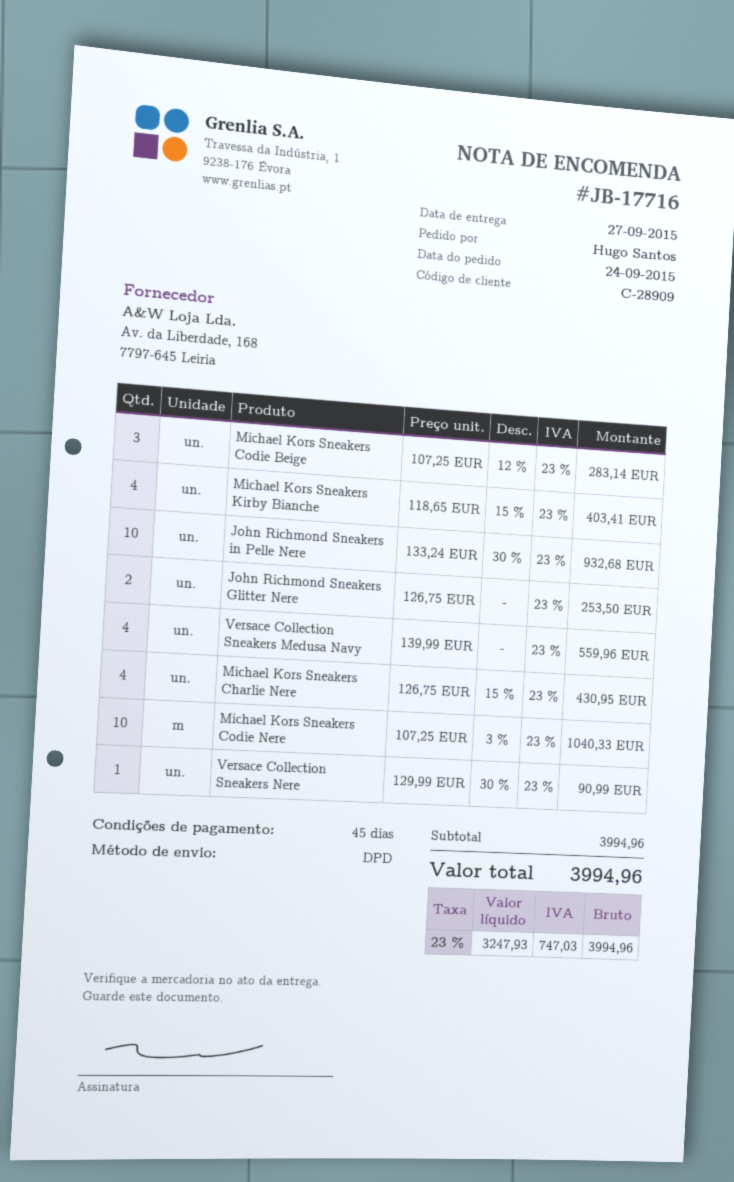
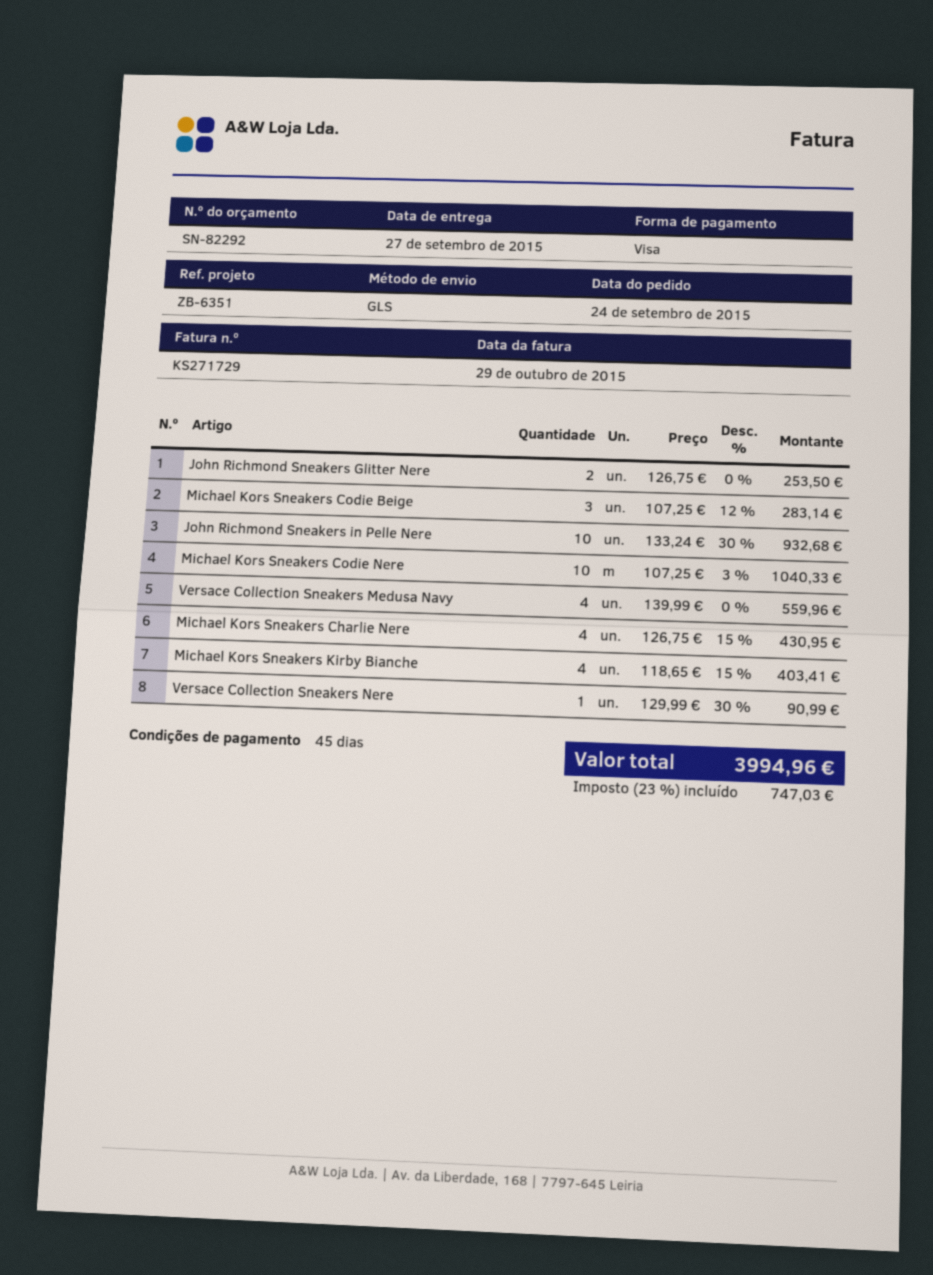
shipping method: DPD -> GLS

